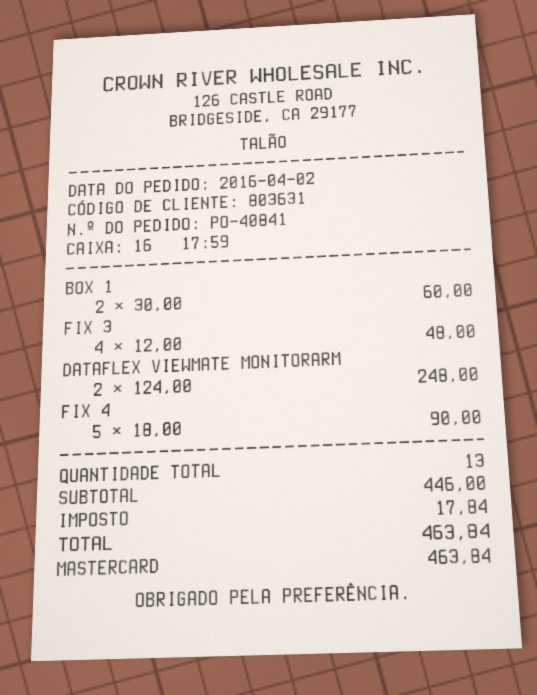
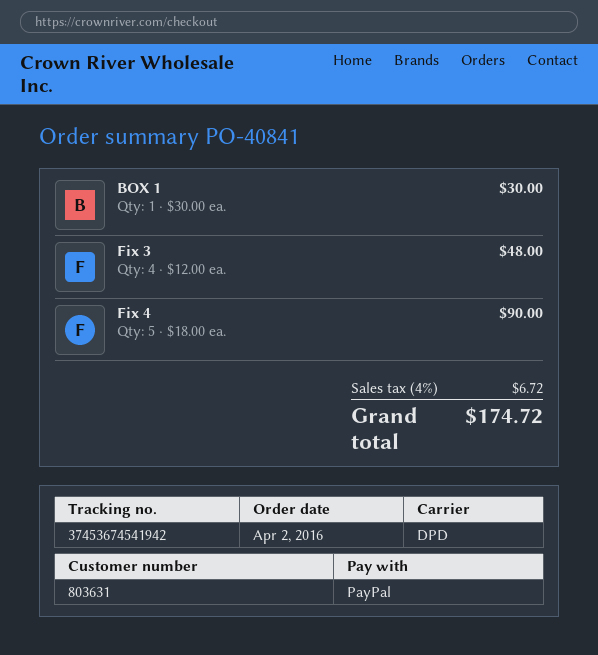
payment method: Mastercard -> PayPal
BOX 1: 2 x 30.00 = 60.00 -> 1 x 30.00 = 30.00
DATAFLEX VIEWMATE MONITORARM: 2 x 124.00 = 248.00 -> none
tax: 17.84 -> 6.72
total: 463.84 -> 174.72

